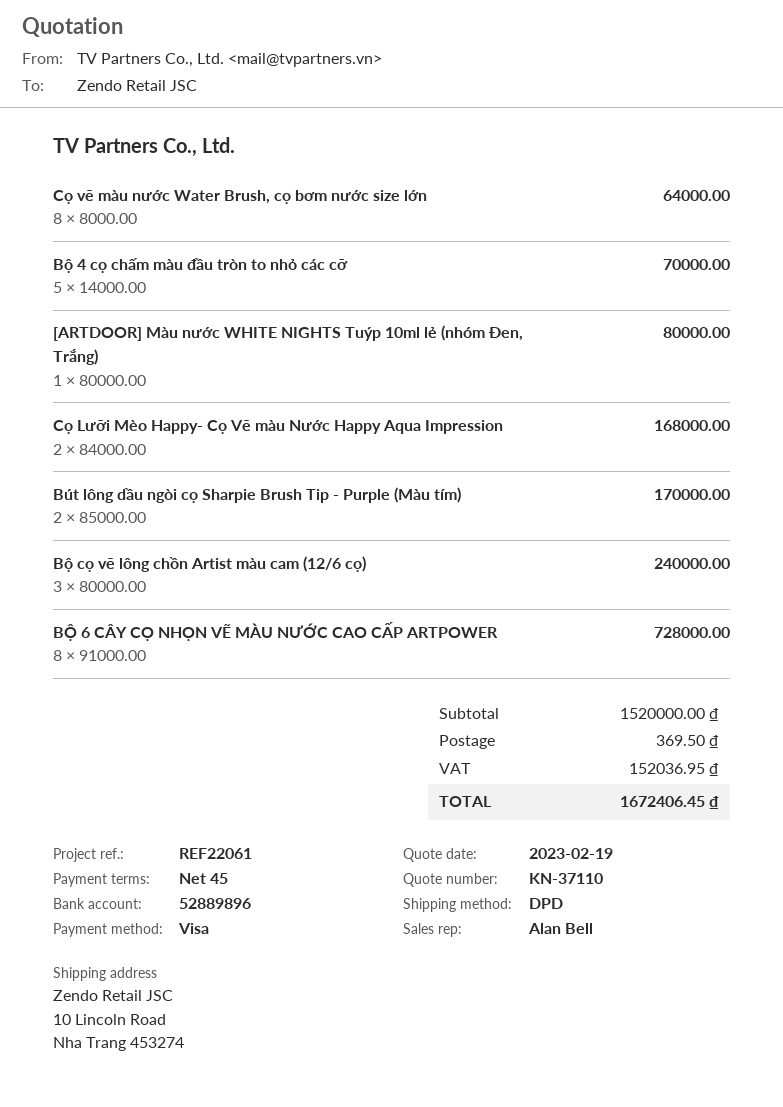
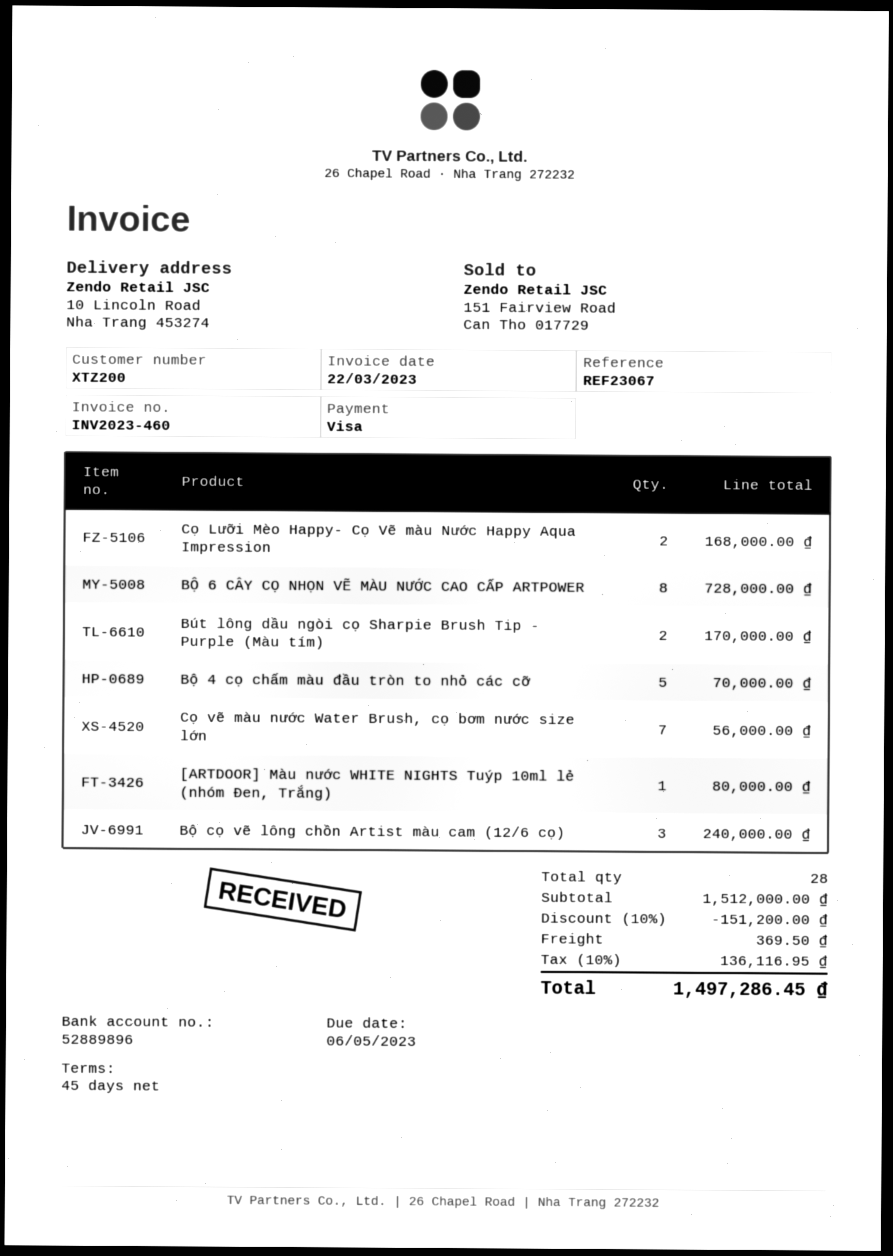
reference: REF22061 -> REF23067
Cọ vẽ màu nước Water Brush, cọ bơm nước size lớn: 8 for 64000.00 -> 7 for 56000.00
subtotal: 1520000.00 -> 1512000.00
discount: none -> 10% = 151200.00
tax: 152036.95 -> 136116.95
total: 1672406.45 -> 1497286.45

